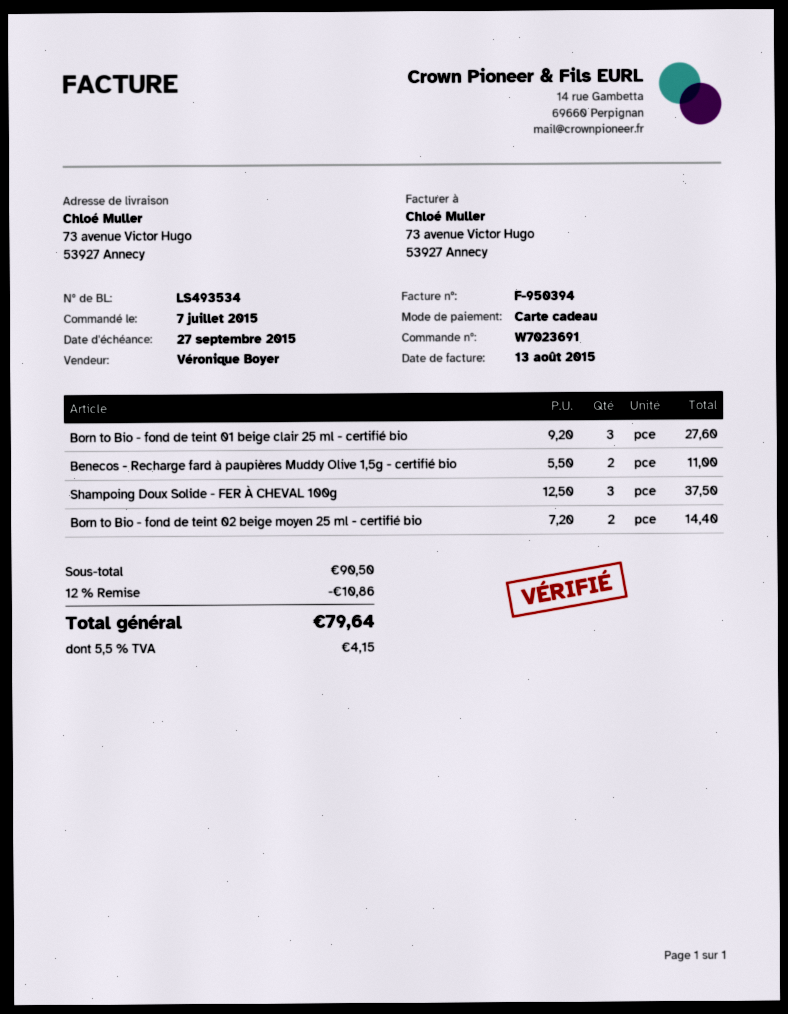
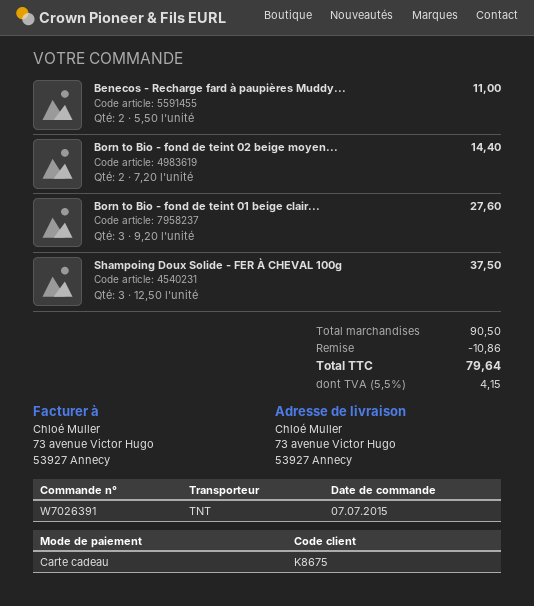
order number: W7023691 -> W7026391

